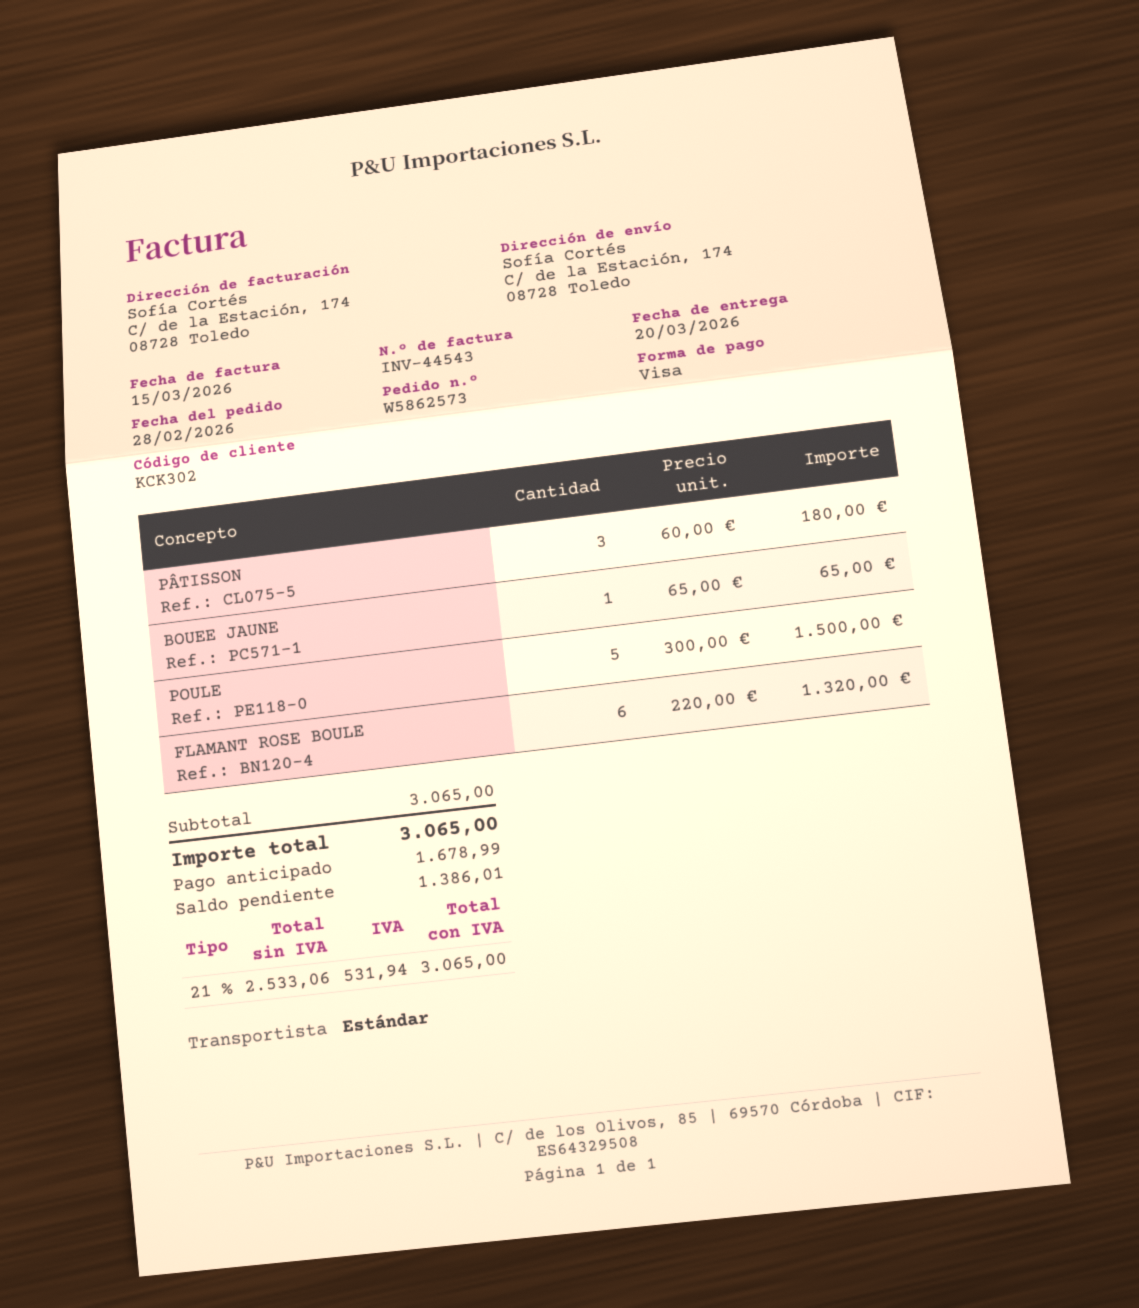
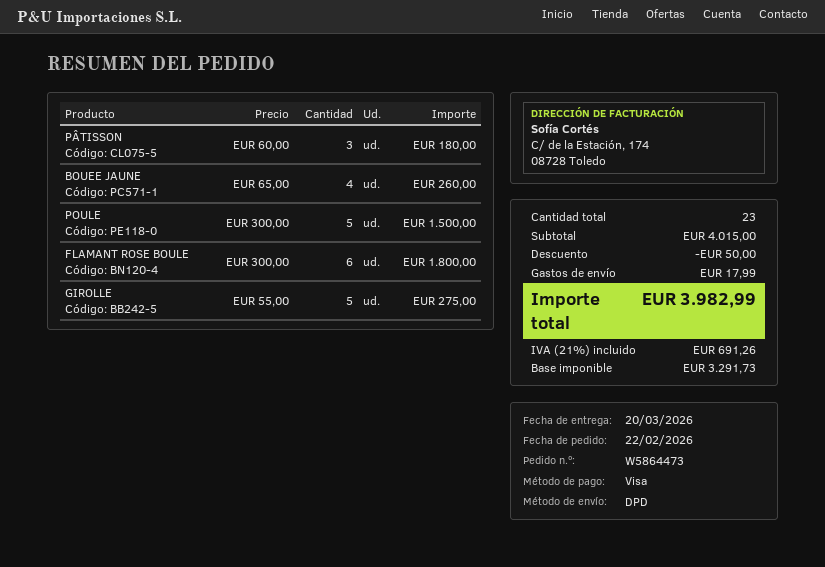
order number: W5862573 -> W5864473
order date: 2026-02-28 -> 2026-02-22
shipping method: standard -> DPD
BOUEE JAUNE: 1 x 65.00 = 65.00 -> 4 x 65.00 = 260.00
FLAMANT ROSE BOULE: 6 x 220.00 = 1320.00 -> 6 x 300.00 = 1800.00
GIROLLE: none -> 5 x 55.00 = 275.00
subtotal: 3065.00 -> 4015.00
discount: none -> 50.00
shipping: none -> 17.99
net: 2533.06 -> 3291.73
tax: 21% = 531.94 -> 21% = 691.26
total: 3065.00 -> 3982.99

